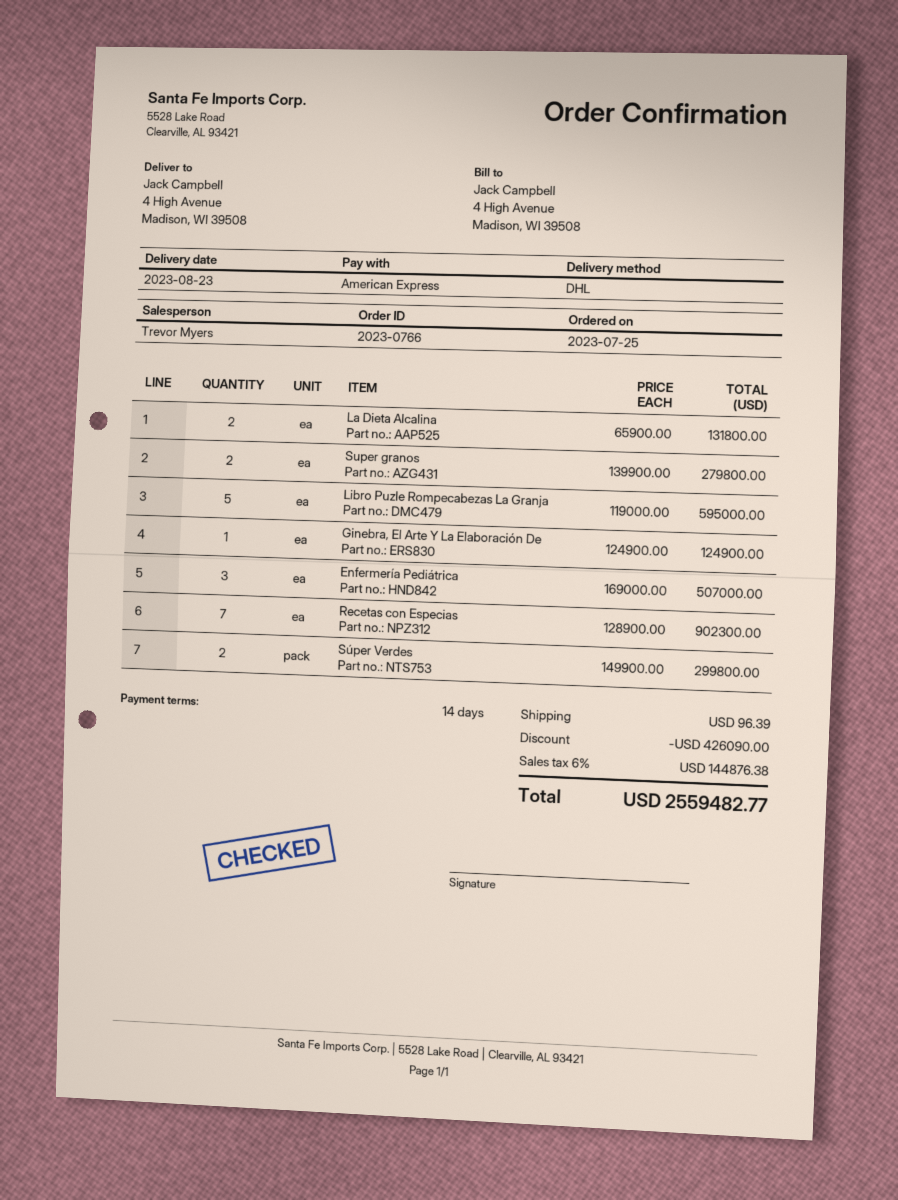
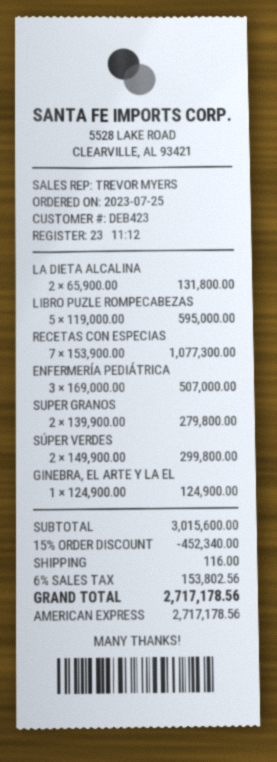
Recetas con Especias: 7 x 128900.00 = 902300.00 -> 7 x 153900.00 = 1077300.00
discount: 426090.00 -> 452340.00
shipping: 96.39 -> 116.00
tax: 6% = 144876.38 -> 6% = 153802.56
total: 2559482.77 -> 2717178.56

